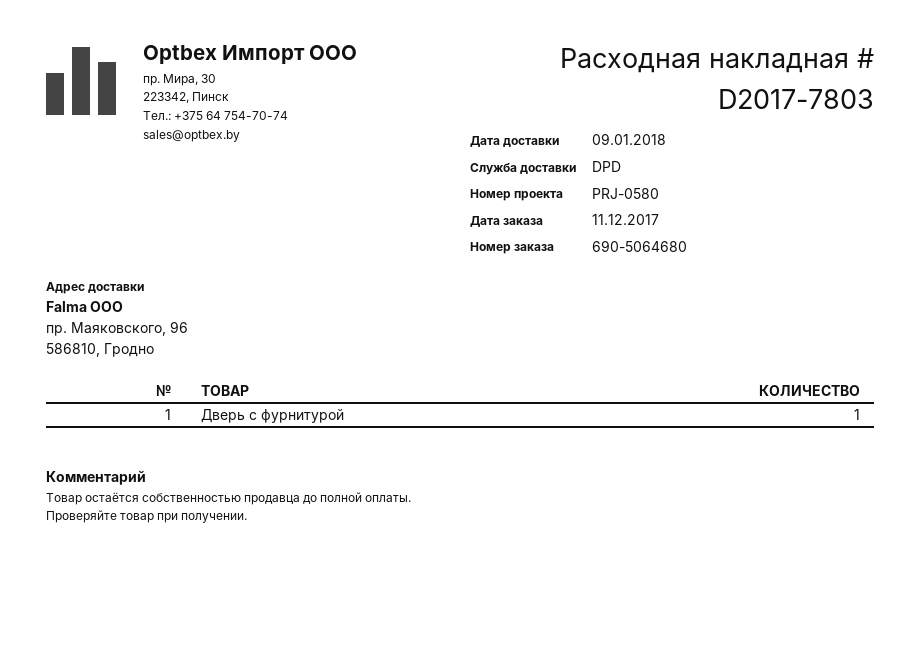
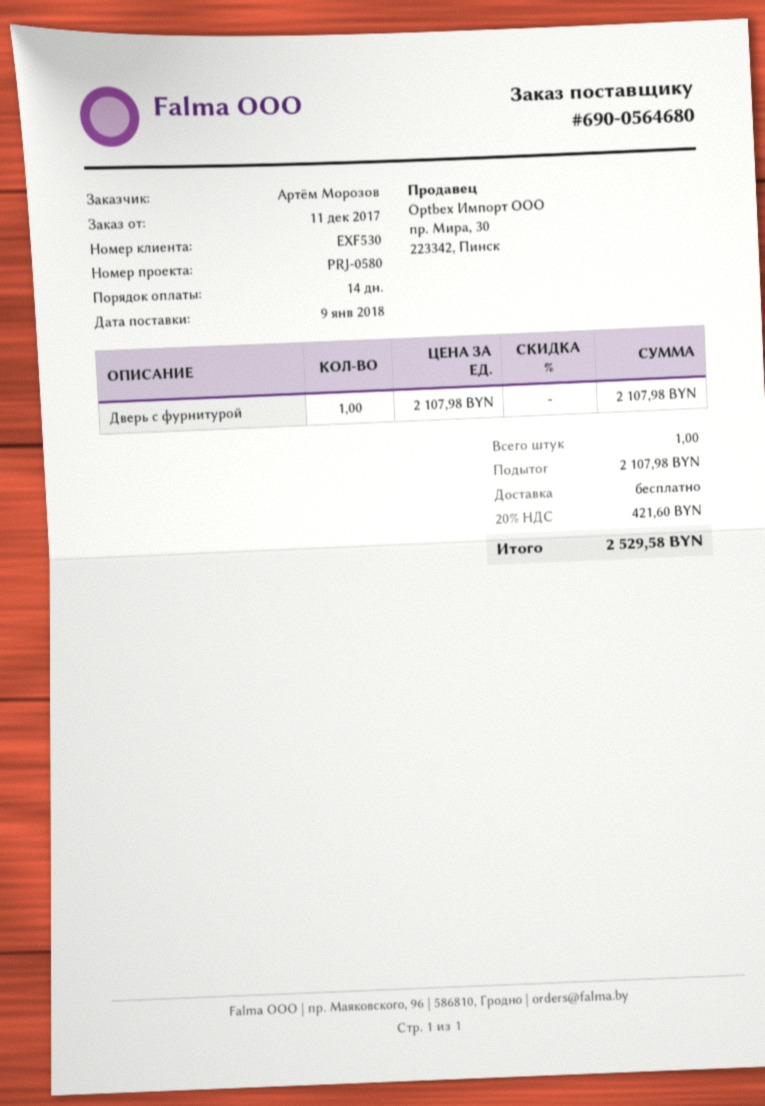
order number: 690-5064680 -> 690-0564680

